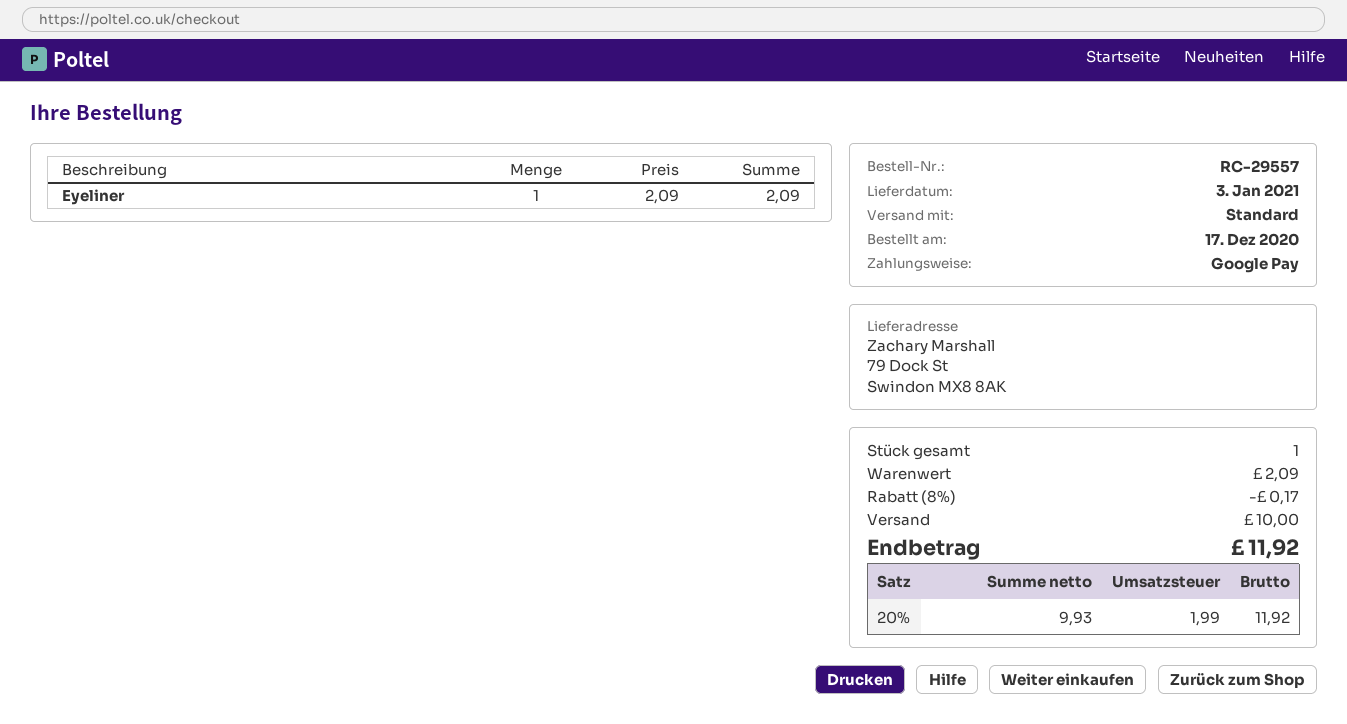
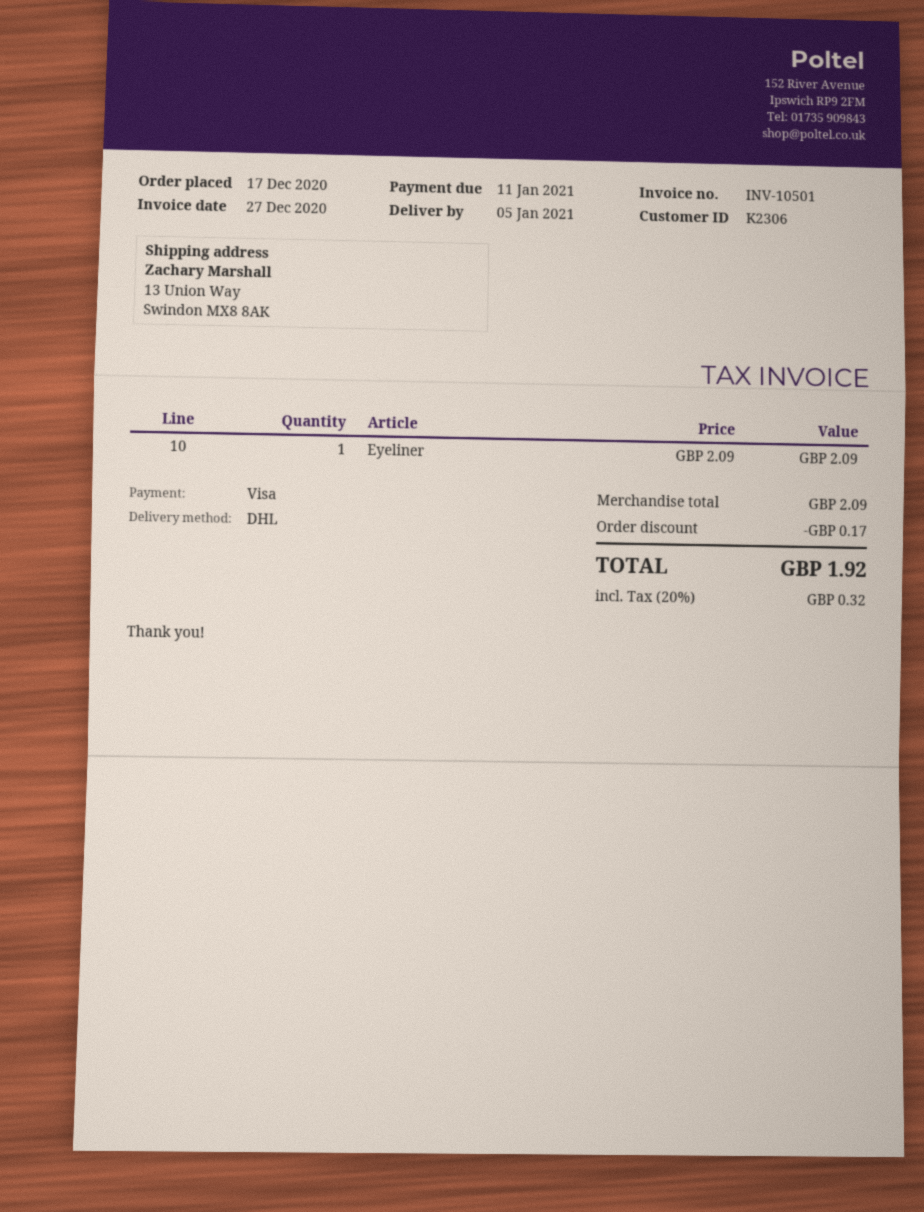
delivery date: 2021-01-03 -> 2021-01-05
payment method: Google Pay -> Visa
shipping method: standard -> DHL
ship to: 79 Dock St, Swindon MX8 8AK -> 13 Union Way, Swindon MX8 8AK
shipping: 10.00 -> none
tax: 20% = 1.99 -> 20% = 0.32
total: 11.92 -> 1.92

